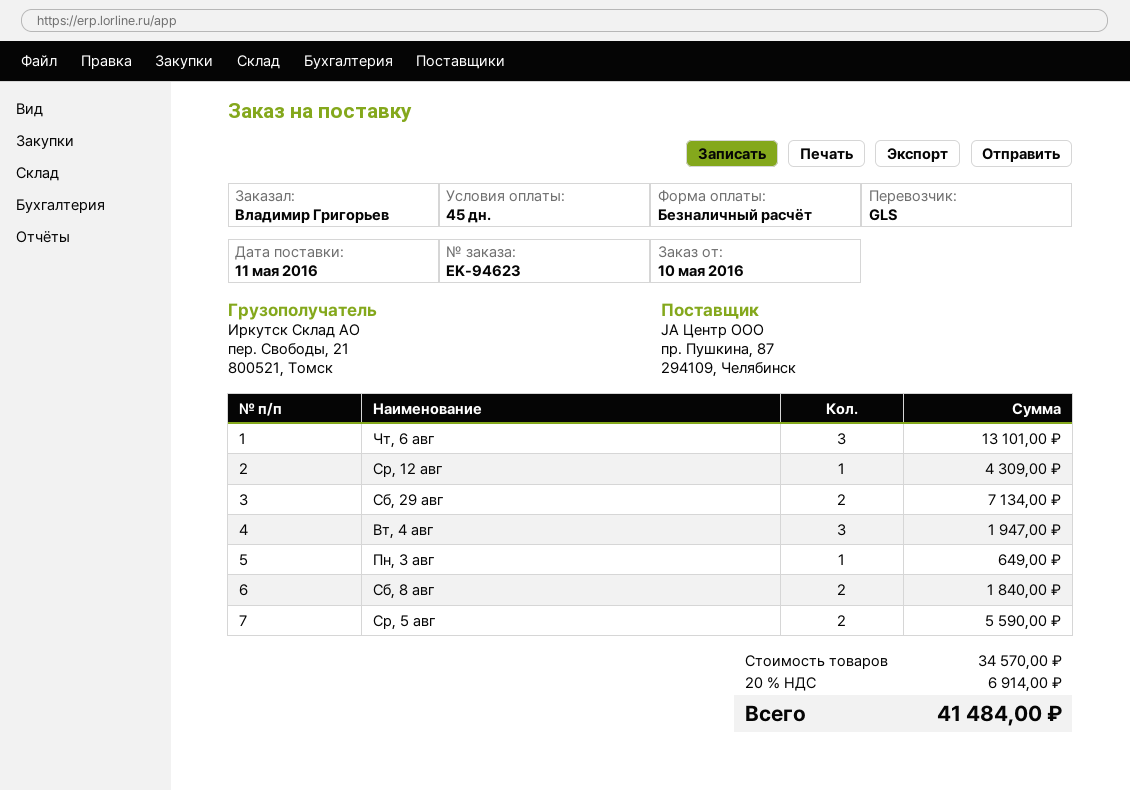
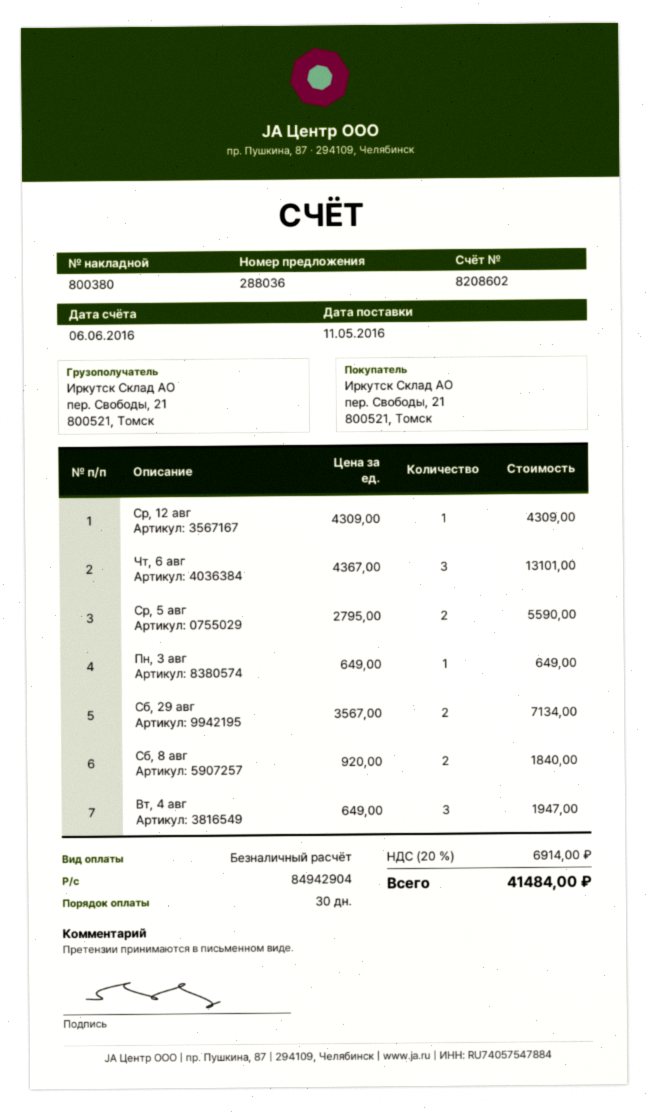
payment terms: 45 days -> 30 days

